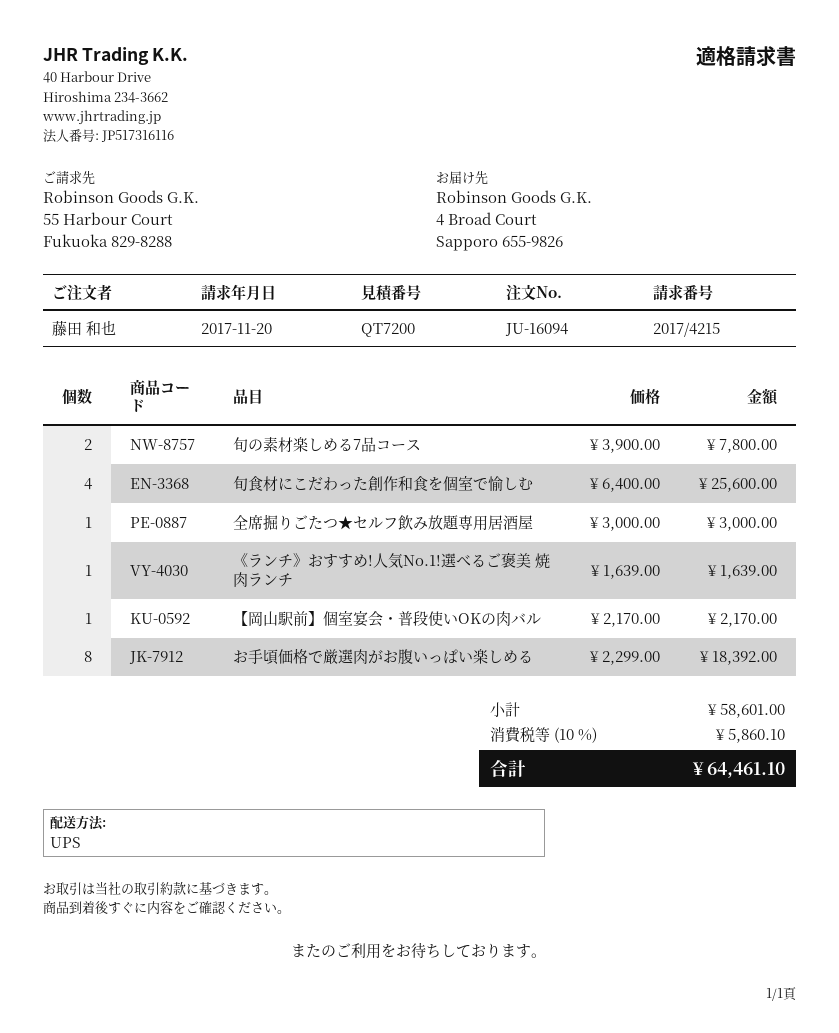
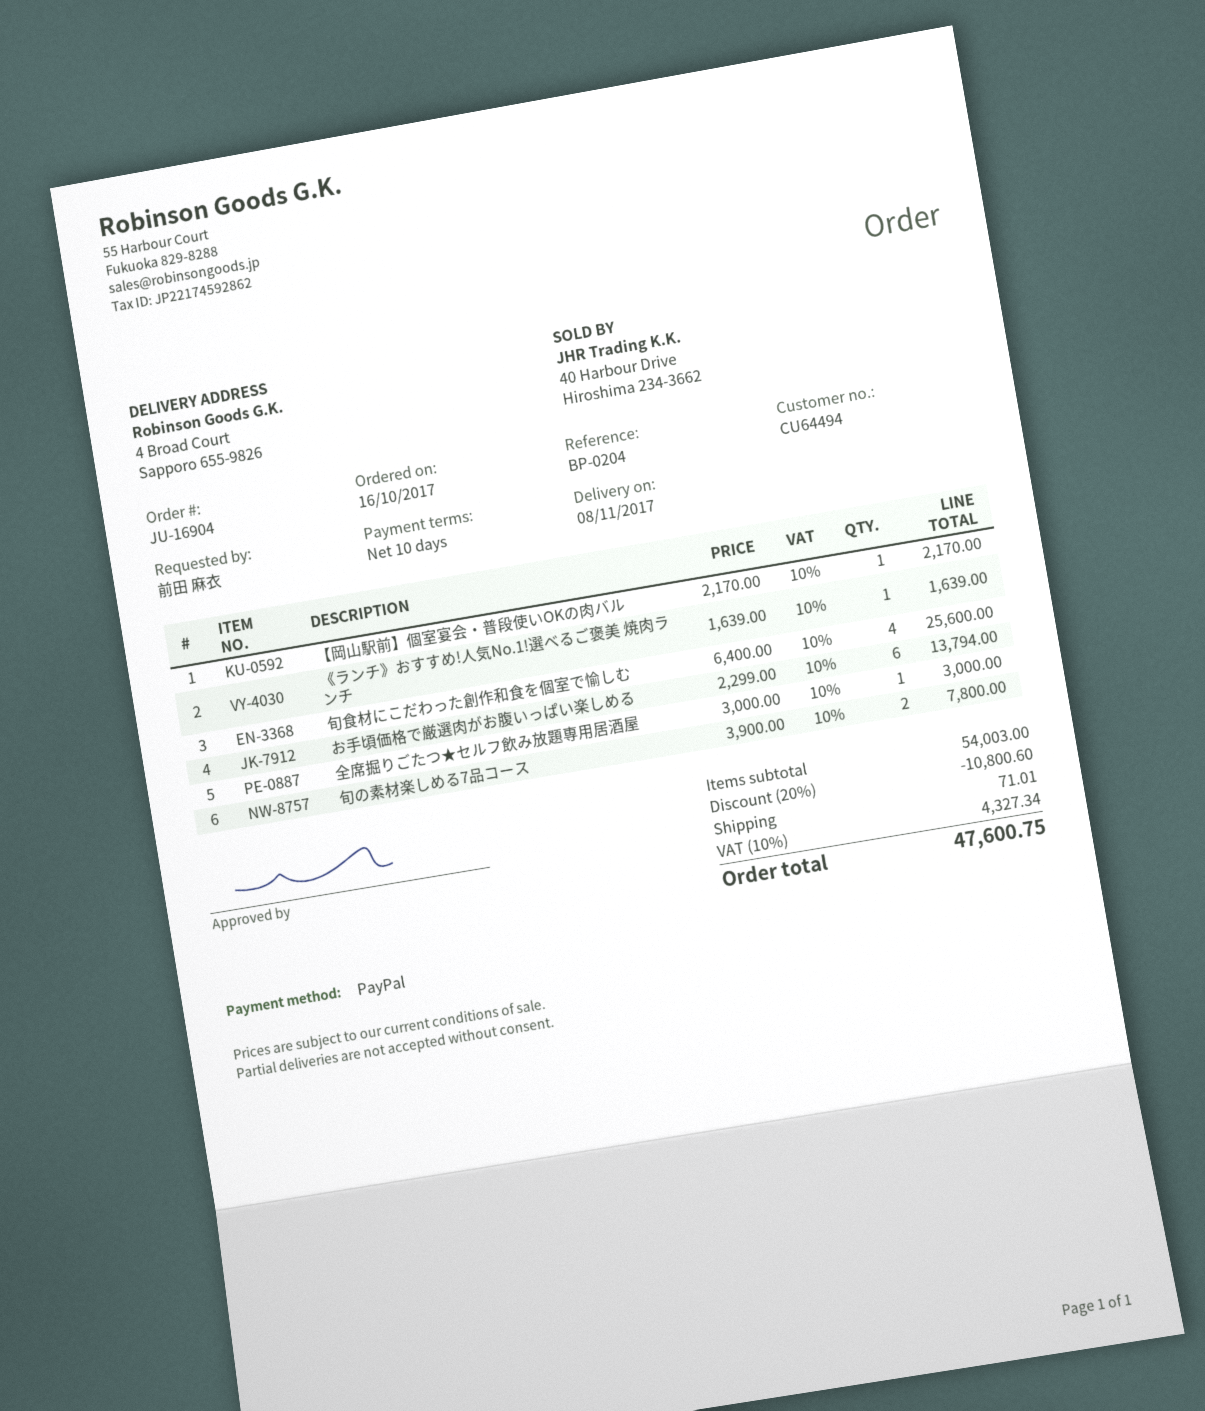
order number: JU-16094 -> JU-16904
ordered by: 藤田 和也 -> 前田 麻衣
お手頃価格で厳選肉がお腹いっぱい楽しめる: 8 x 2299.00 = 18392.00 -> 6 x 2299.00 = 13794.00
subtotal: 58601.00 -> 54003.00
discount: none -> 20% = 10800.60
shipping: none -> 71.01
tax: 10% = 5860.10 -> 10% = 4327.34
total: 64461.10 -> 47600.75

